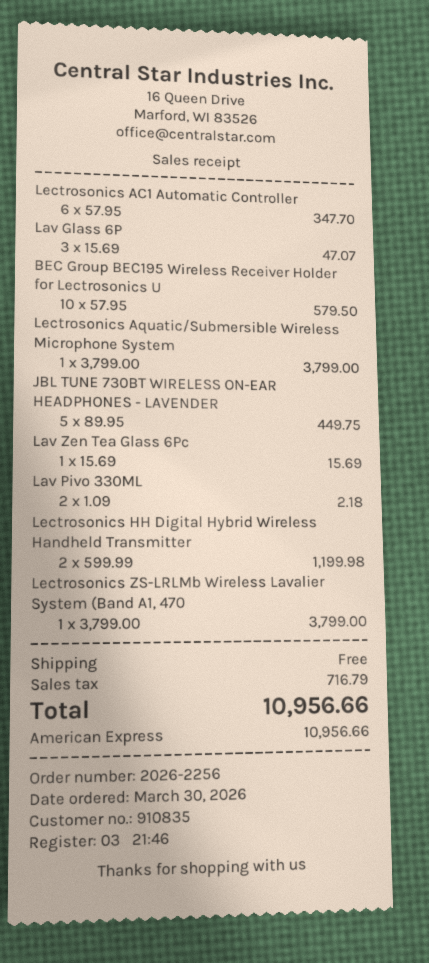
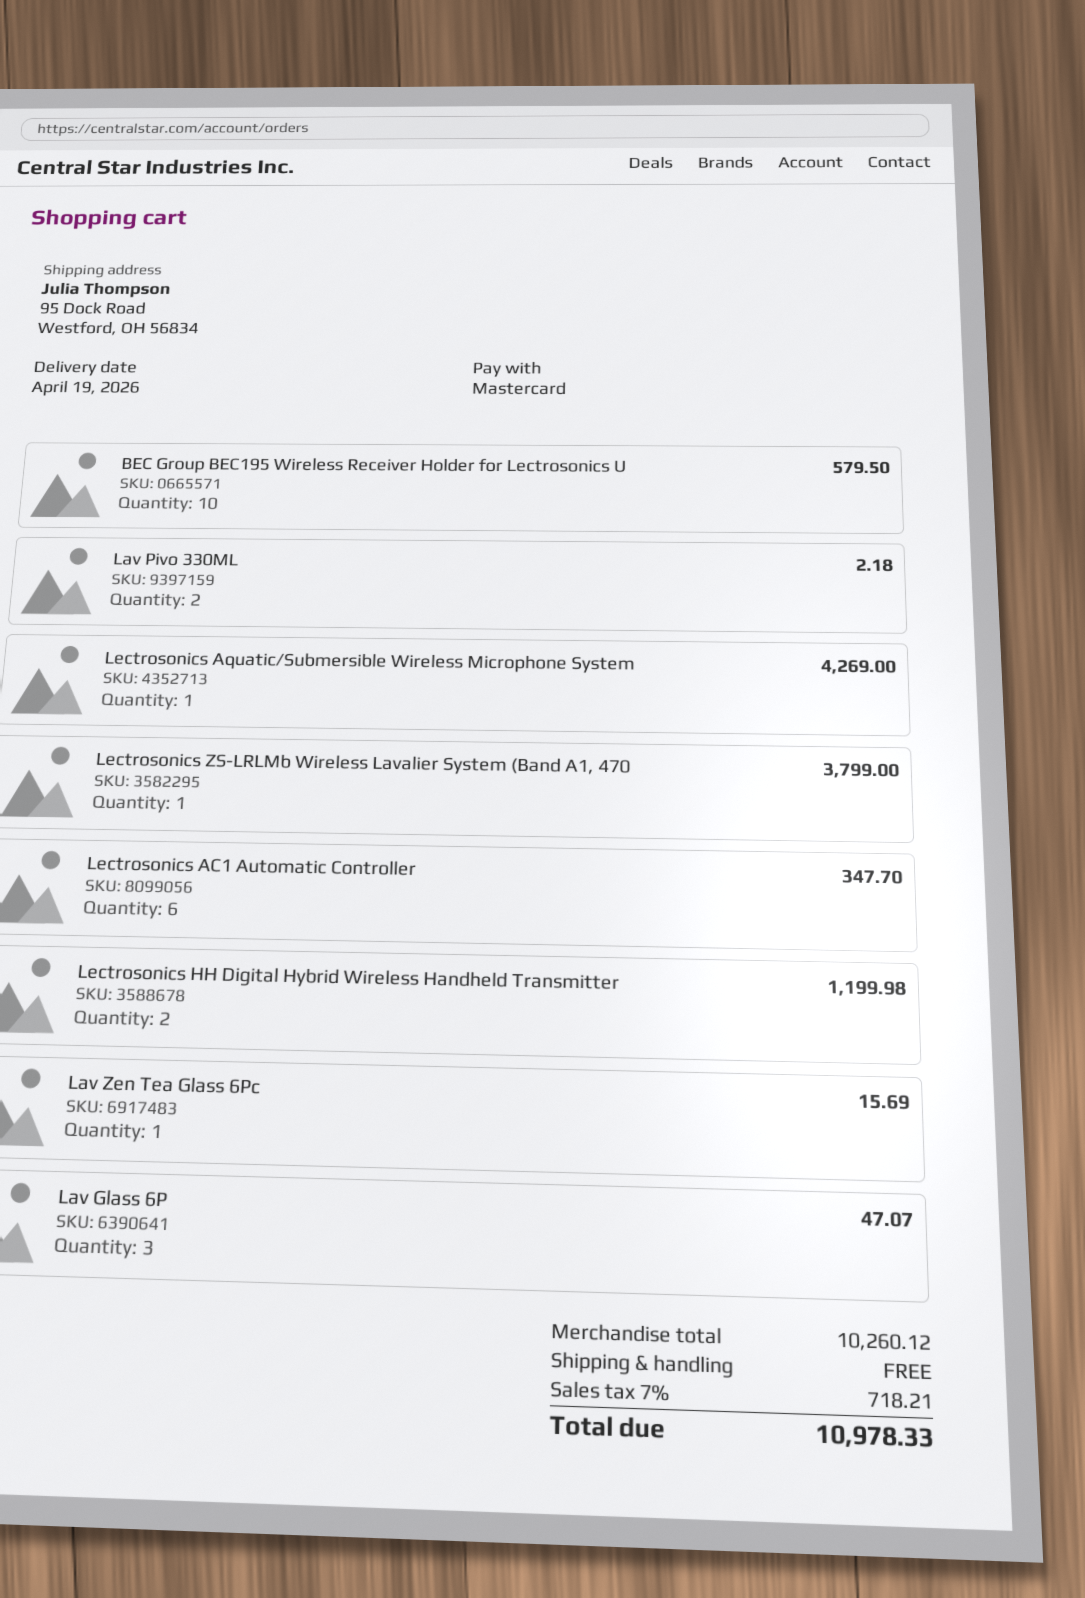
payment method: American Express -> Mastercard
Lectrosonics Aquatic/Submersible Wireless Microphone System: 1 for 3799.00 -> 1 for 4269.00
JBL TUNE 730BT WIRELESS ON-EAR HEADPHONES - LAVENDER: 5 for 449.75 -> none
tax: 716.79 -> 718.21
total: 10956.66 -> 10978.33

